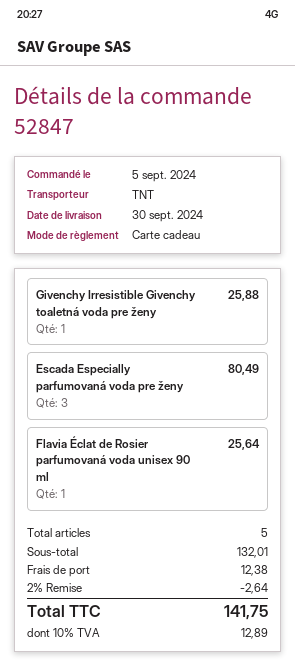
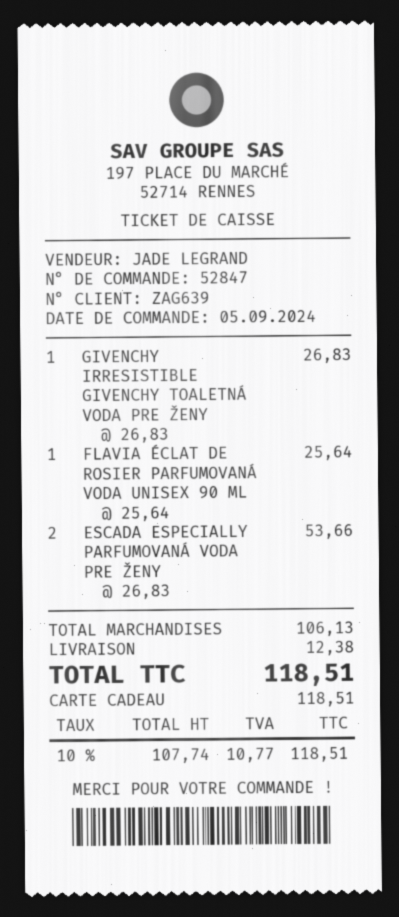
Givenchy Irresistible Givenchy toaletná voda pre ženy: 1 for 25.88 -> 1 for 26.83
Escada Especially parfumovaná voda pre ženy: 3 for 80.49 -> 2 for 53.66
subtotal: 132.01 -> 106.13
discount: 2% = 2.64 -> none
tax: 10% = 12.89 -> 10% = 10.77
total: 141.75 -> 118.51

